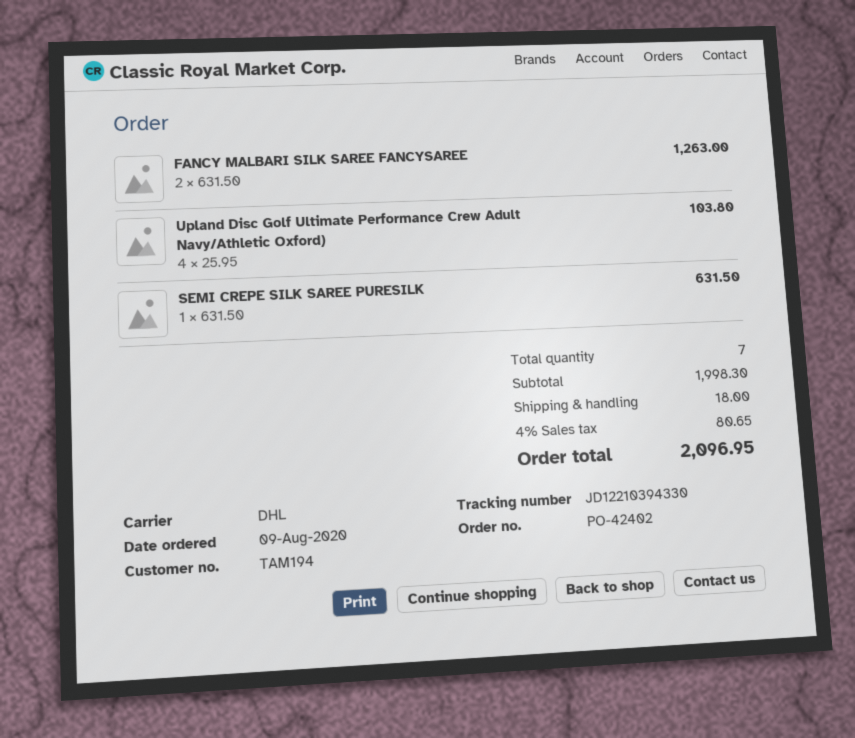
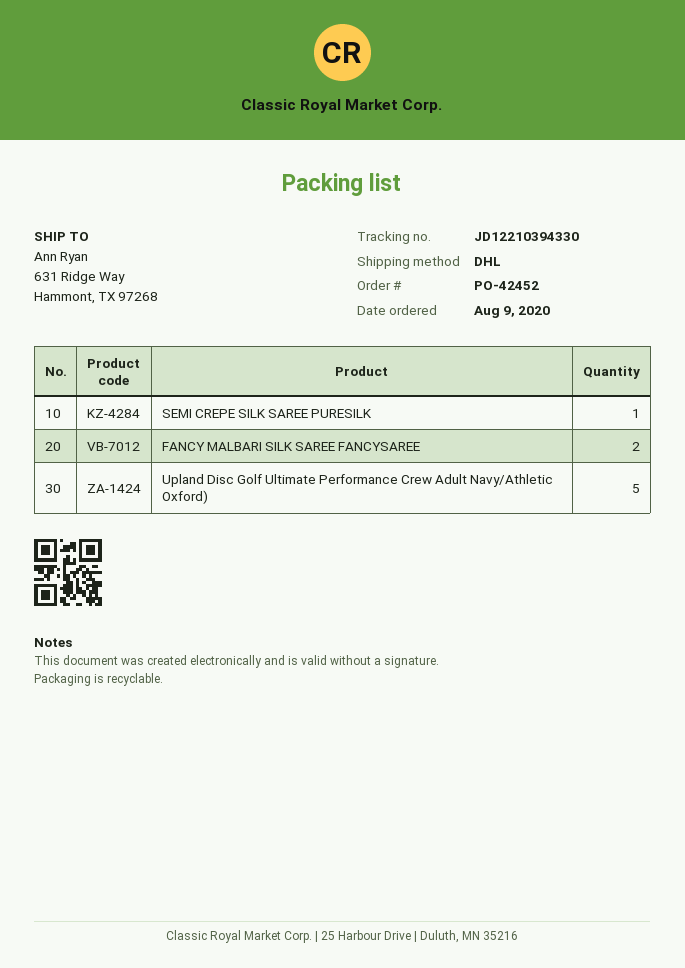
order number: PO-42402 -> PO-42452
Upland Disc Golf Ultimate Performance Crew Adult Navy/Athletic Oxford): 4 -> 5

